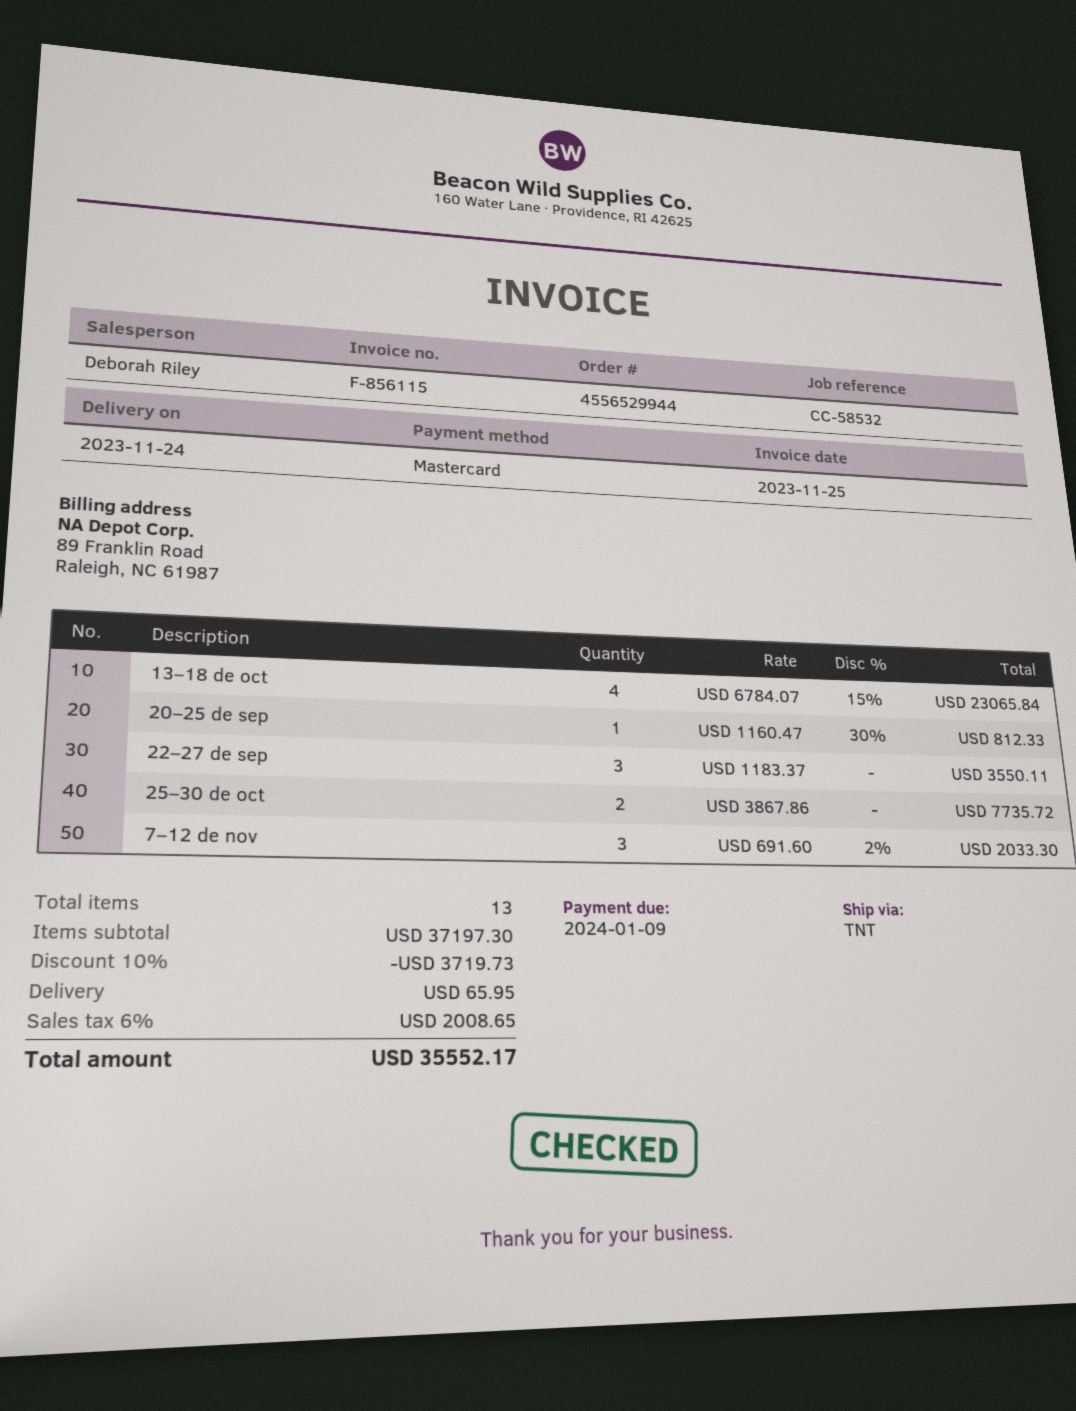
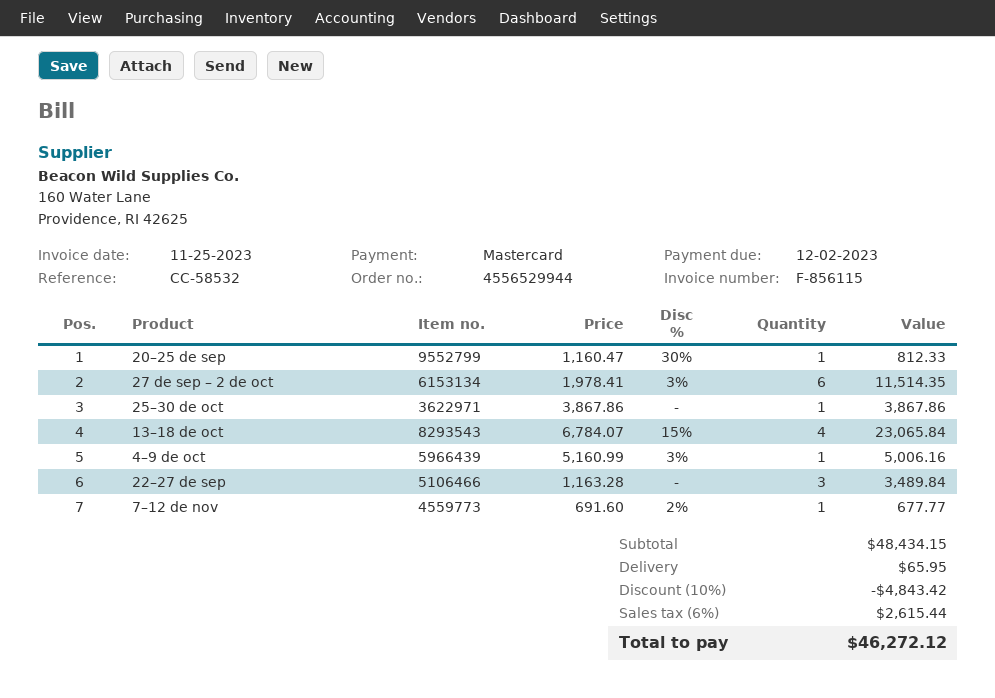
due date: 2024-01-09 -> 2023-12-02
22–27 de sep: 3 x 1183.37 = 3550.11 -> 3 x 1163.28 = 3489.84
25–30 de oct: 2 x 3867.86 = 7735.72 -> 1 x 3867.86 = 3867.86
7–12 de nov: 3 x 691.60 - 2% = 2033.30 -> 1 x 691.60 - 2% = 677.77
27 de sep – 2 de oct: none -> 6 x 1978.41 - 3% = 11514.35
4–9 de oct: none -> 1 x 5160.99 - 3% = 5006.16
subtotal: 37197.30 -> 48434.15
discount: 10% = 3719.73 -> 10% = 4843.42
tax: 6% = 2008.65 -> 6% = 2615.44
total: 35552.17 -> 46272.12

